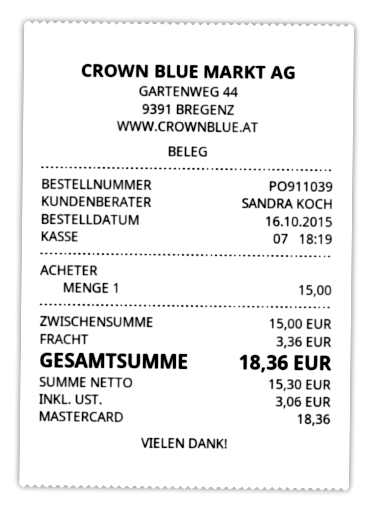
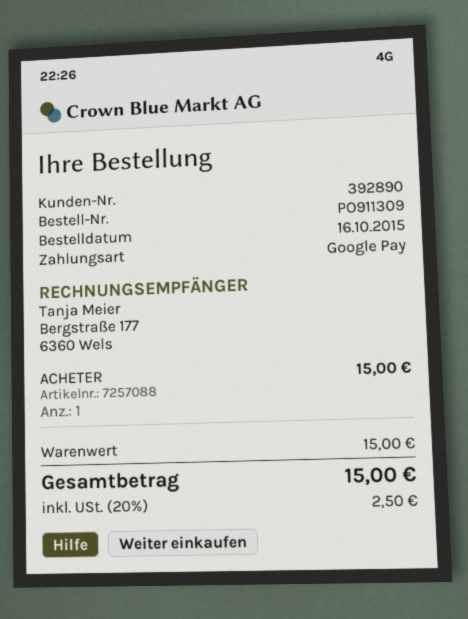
order number: PO911039 -> PO911309
payment method: Mastercard -> Google Pay
shipping: 3.36 -> none
tax: 3.06 -> 2.50
total: 18.36 -> 15.00

